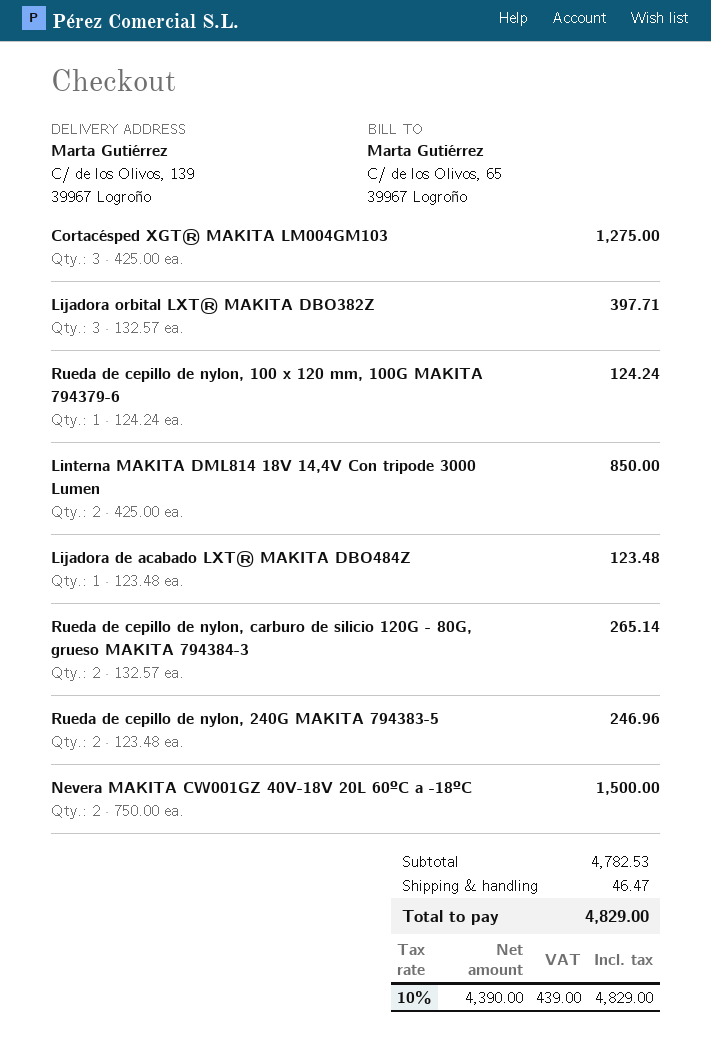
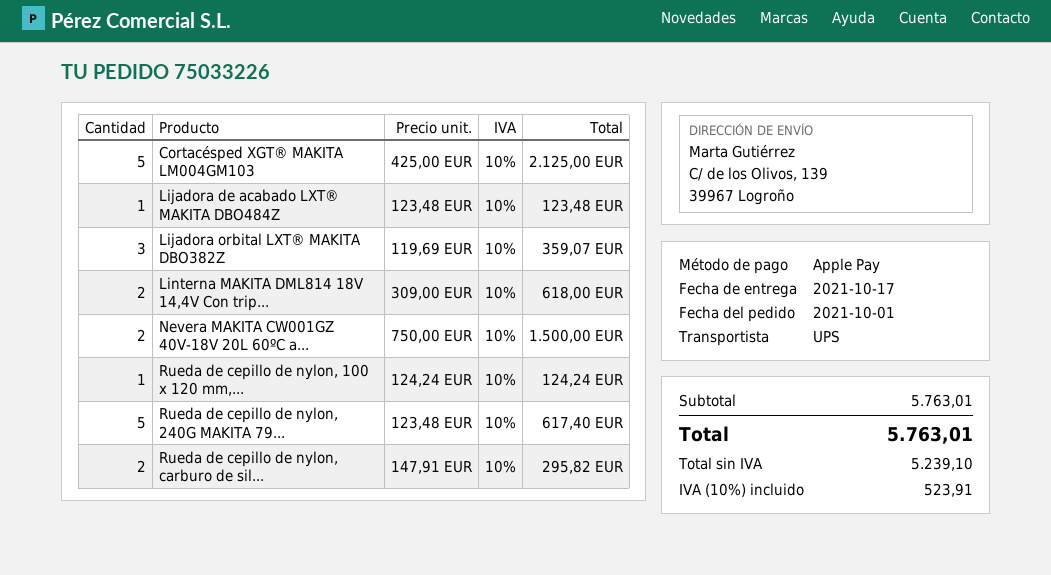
Cortacésped XGT® MAKITA LM004GM103: 3 x 425.00 = 1275.00 -> 5 x 425.00 = 2125.00
Lijadora orbital LXT® MAKITA DBO382Z: 3 x 132.57 = 397.71 -> 3 x 119.69 = 359.07
Linterna MAKITA DML814 18V 14,4V Con tripode 3000 Lumen: 2 x 425.00 = 850.00 -> 2 x 309.00 = 618.00
Rueda de cepillo de nylon, carburo de silicio 120G - 80G, grueso MAKITA 794384-3: 2 x 132.57 = 265.14 -> 2 x 147.91 = 295.82
Rueda de cepillo de nylon, 240G MAKITA 794383-5: 2 x 123.48 = 246.96 -> 5 x 123.48 = 617.40
subtotal: 4782.53 -> 5763.01
shipping: 46.47 -> none
net: 4390.00 -> 5239.10
tax: 10% = 439.00 -> 10% = 523.91
total: 4829.00 -> 5763.01

